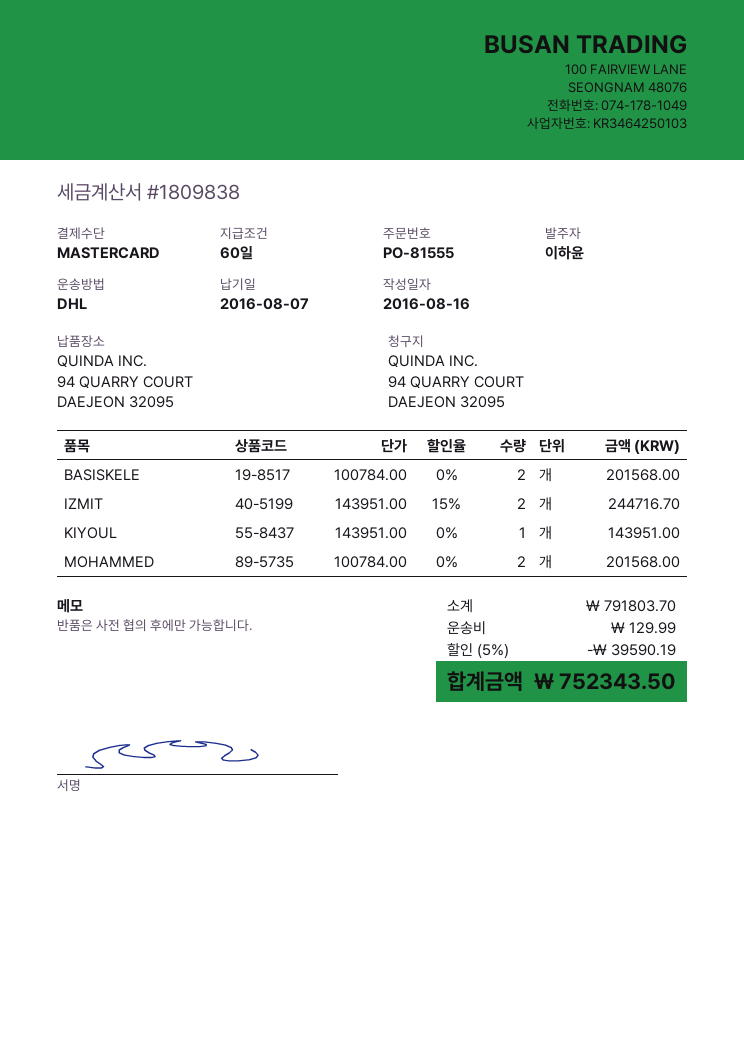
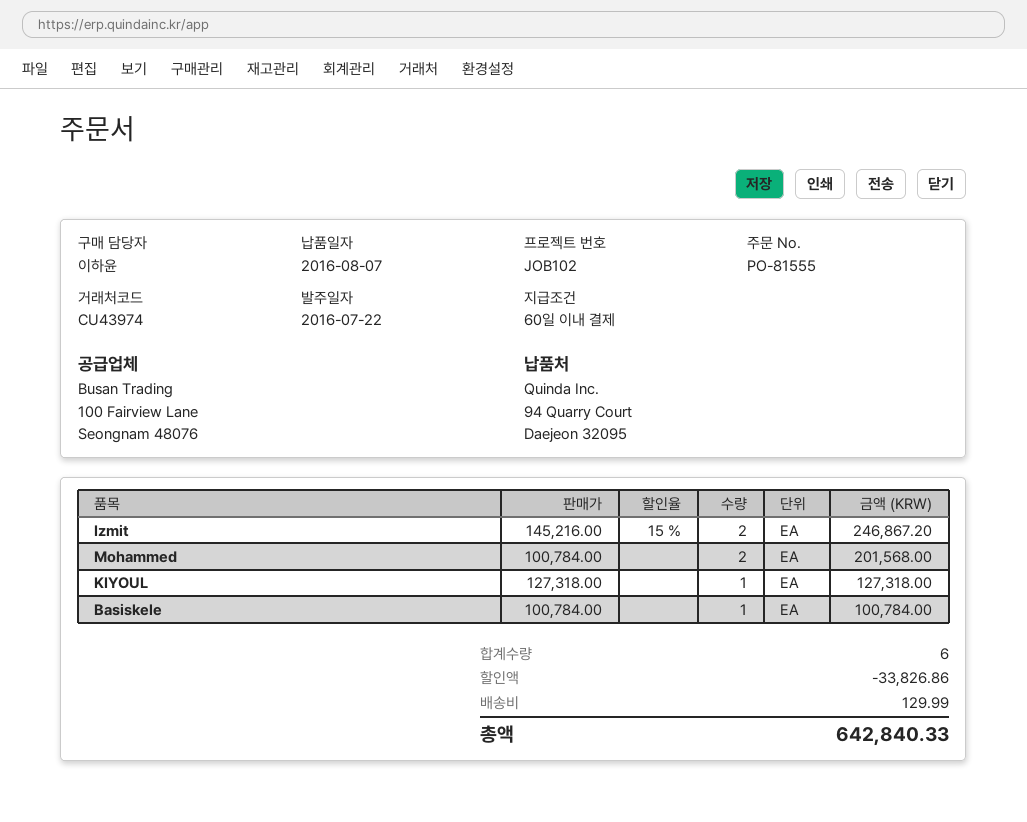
BASISKELE: 2 x 100784.00 = 201568.00 -> 1 x 100784.00 = 100784.00
IZMIT: 2 x 143951.00 - 15% = 244716.70 -> 2 x 145216.00 - 15% = 246867.20
KIYOUL: 1 x 143951.00 = 143951.00 -> 1 x 127318.00 = 127318.00
discount: 39590.19 -> 33826.86
total: 752343.50 -> 642840.33

